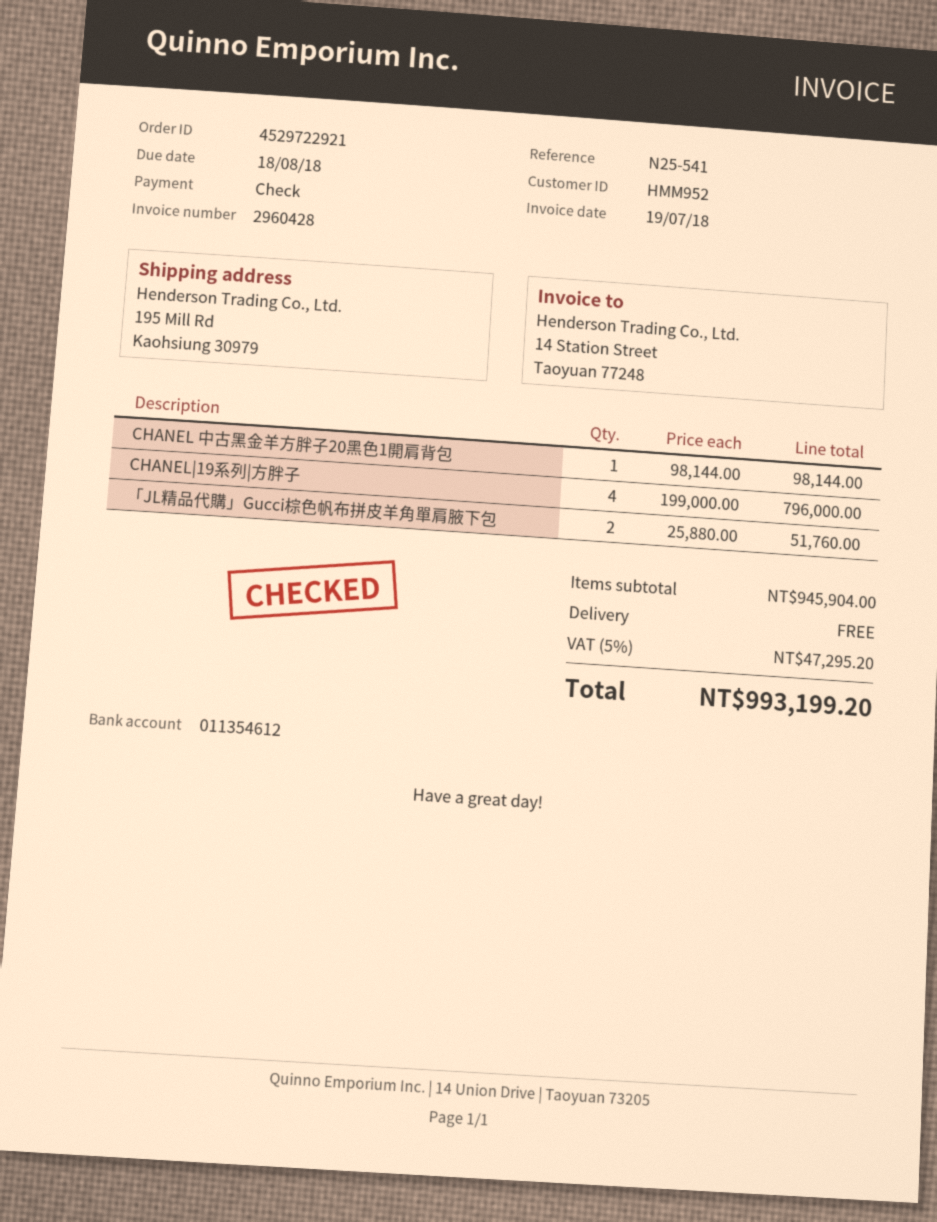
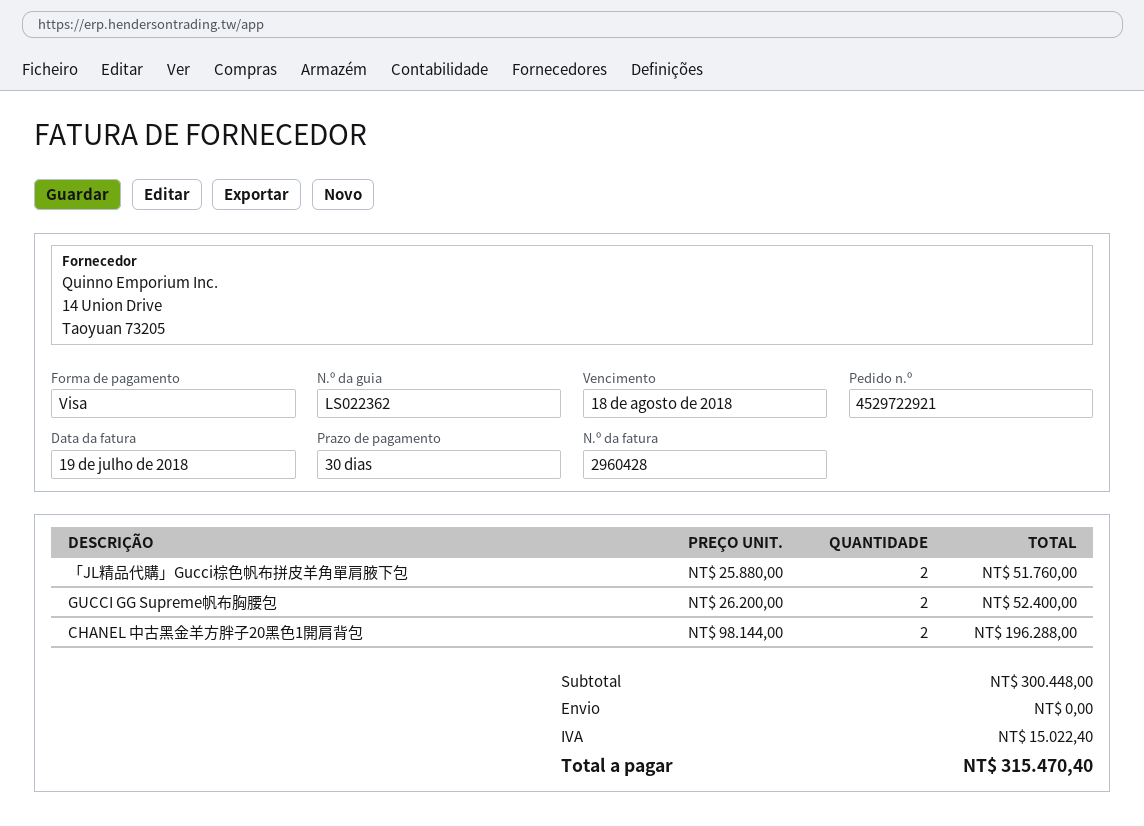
payment method: cheque -> Visa
CHANEL 中古黑金羊方胖子20黑色1開肩背包: 1 x 98144.00 = 98144.00 -> 2 x 98144.00 = 196288.00
CHANEL|19系列|方胖子: 4 x 199000.00 = 796000.00 -> none
GUCCI GG Supreme帆布胸腰包: none -> 2 x 26200.00 = 52400.00
subtotal: 945904.00 -> 300448.00
tax: 47295.20 -> 15022.40
total: 993199.20 -> 315470.40

